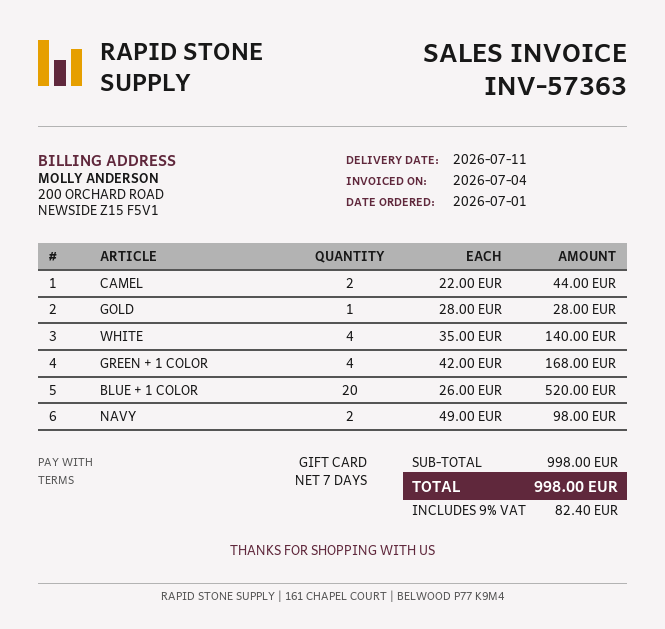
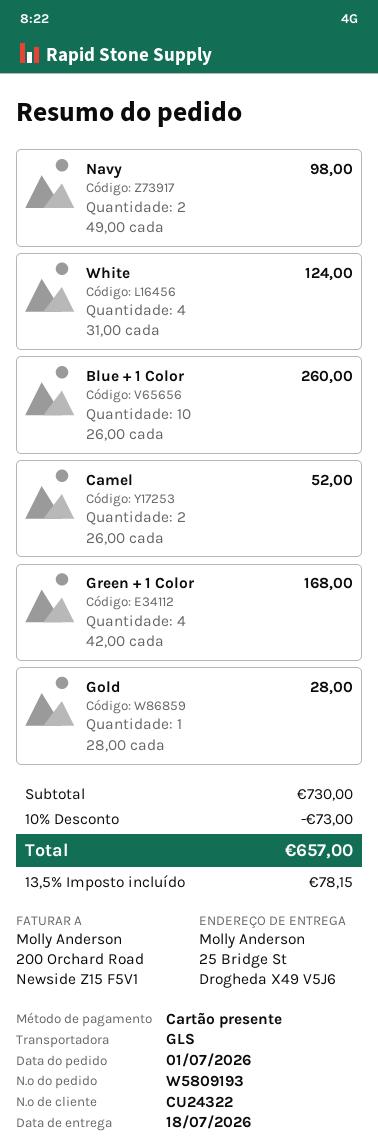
delivery date: 2026-07-11 -> 2026-07-18
CAMEL: 2 x 22.00 = 44.00 -> 2 x 26.00 = 52.00
WHITE: 4 x 35.00 = 140.00 -> 4 x 31.00 = 124.00
BLUE + 1 COLOR: 20 x 26.00 = 520.00 -> 10 x 26.00 = 260.00
subtotal: 998.00 -> 730.00
discount: none -> 10% = 73.00
tax: 9% = 82.40 -> 13.5% = 78.15
total: 998.00 -> 657.00

